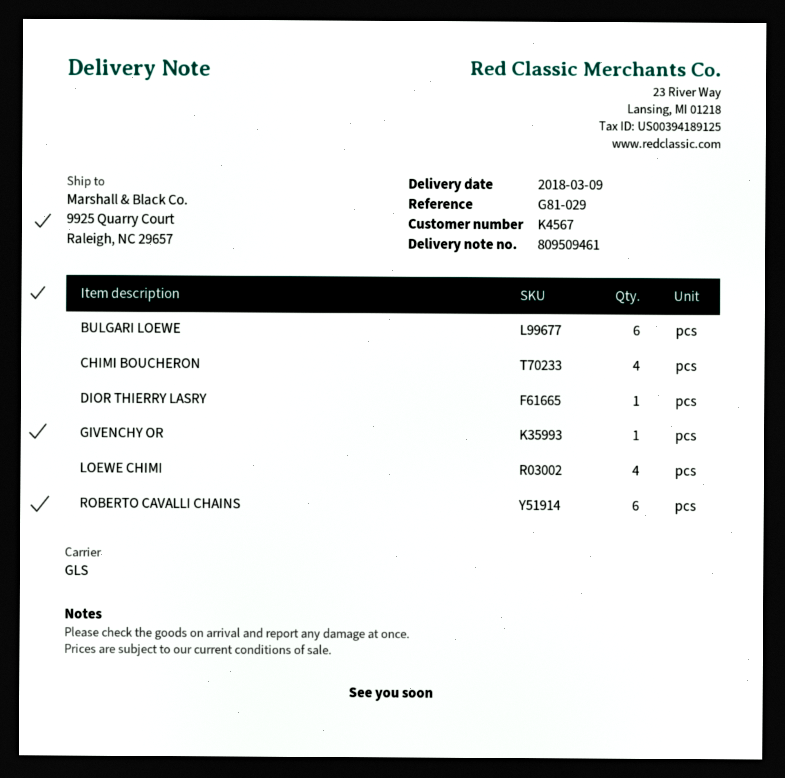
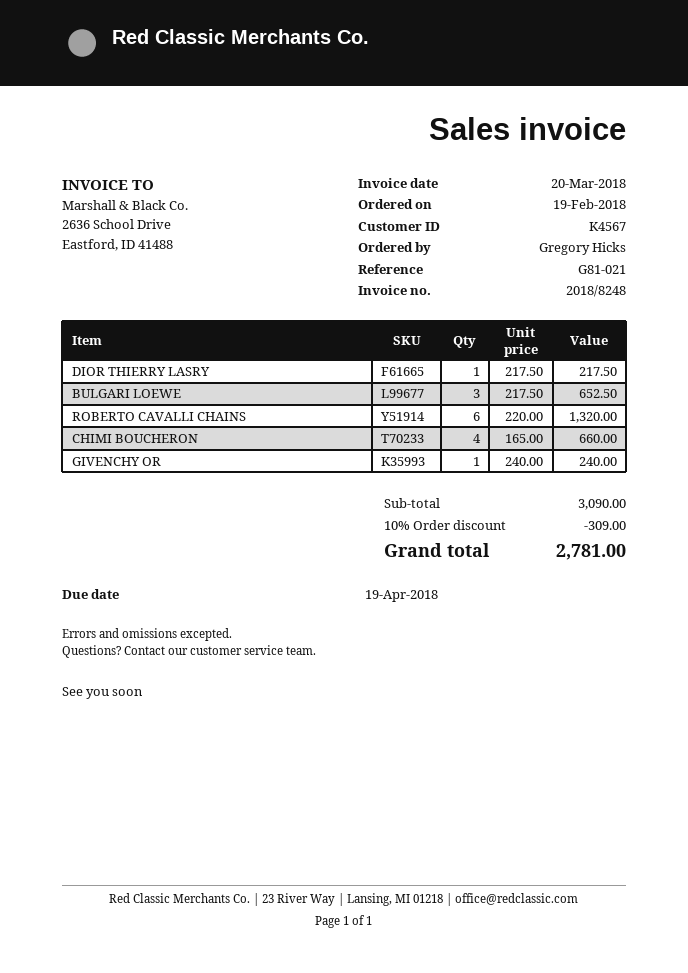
reference: G81-029 -> G81-021
BULGARI LOEWE: 6 -> 3
LOEWE CHIMI: 4 -> none

